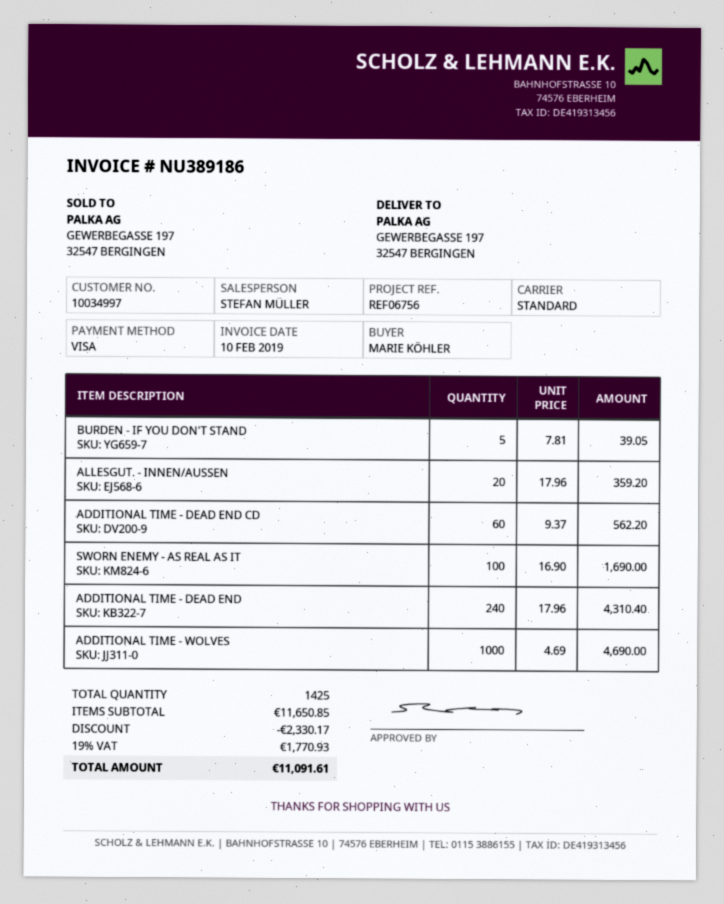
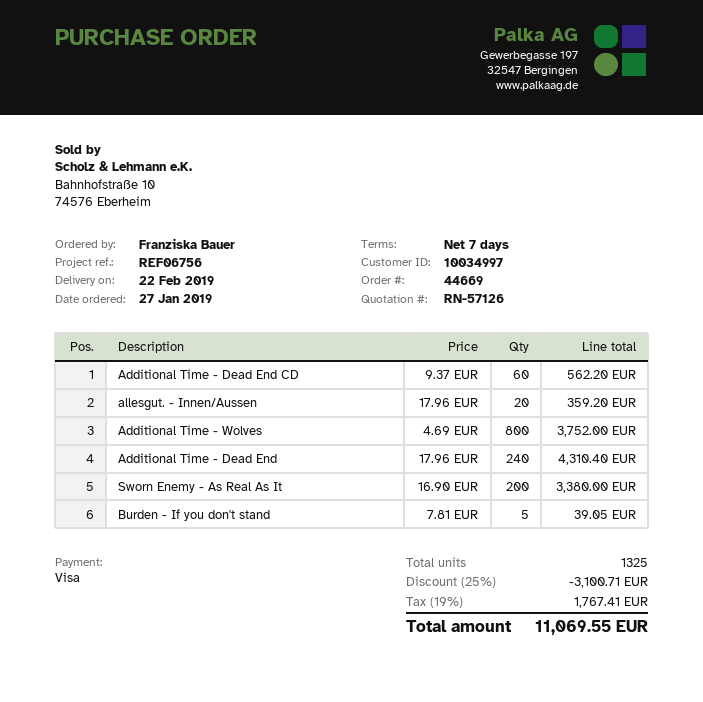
ordered by: MARIE KÖHLER -> Franziska Bauer
SWORN ENEMY - AS REAL AS IT: 100 x 16.90 = 1690.00 -> 200 x 16.90 = 3380.00
ADDITIONAL TIME - WOLVES: 1000 x 4.69 = 4690.00 -> 800 x 4.69 = 3752.00
total quantity: 1425 -> 1325
discount: 2330.17 -> 3100.71
tax: 19% = 1770.93 -> 19% = 1767.41
total: 11091.61 -> 11069.55

